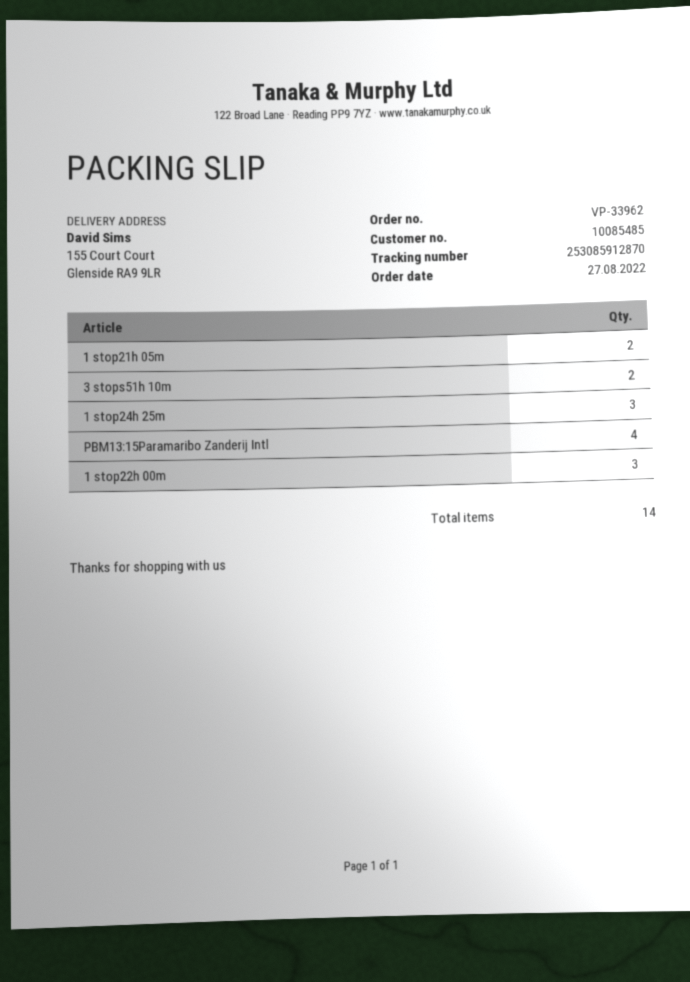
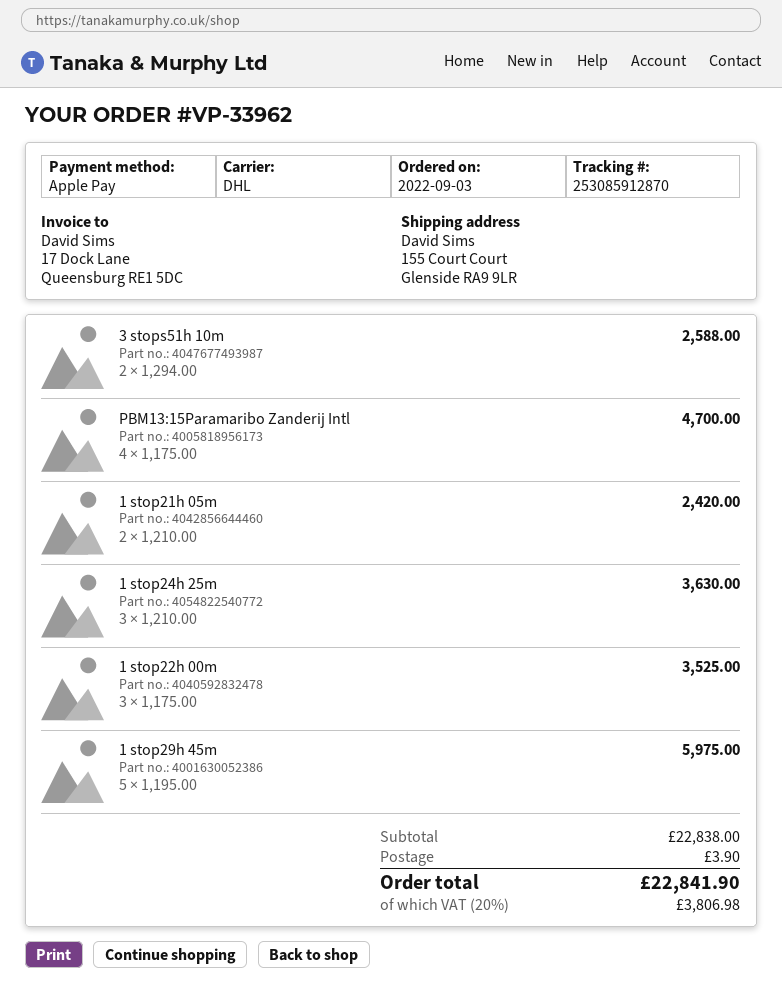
order date: 2022-08-27 -> 2022-09-03
1 stop29h 45m: none -> 5

